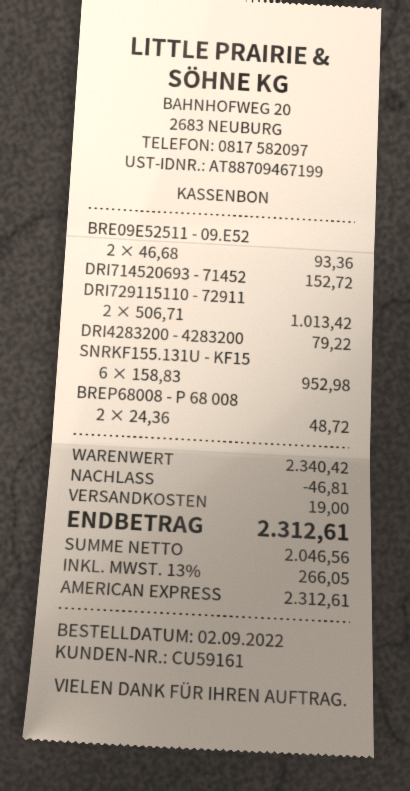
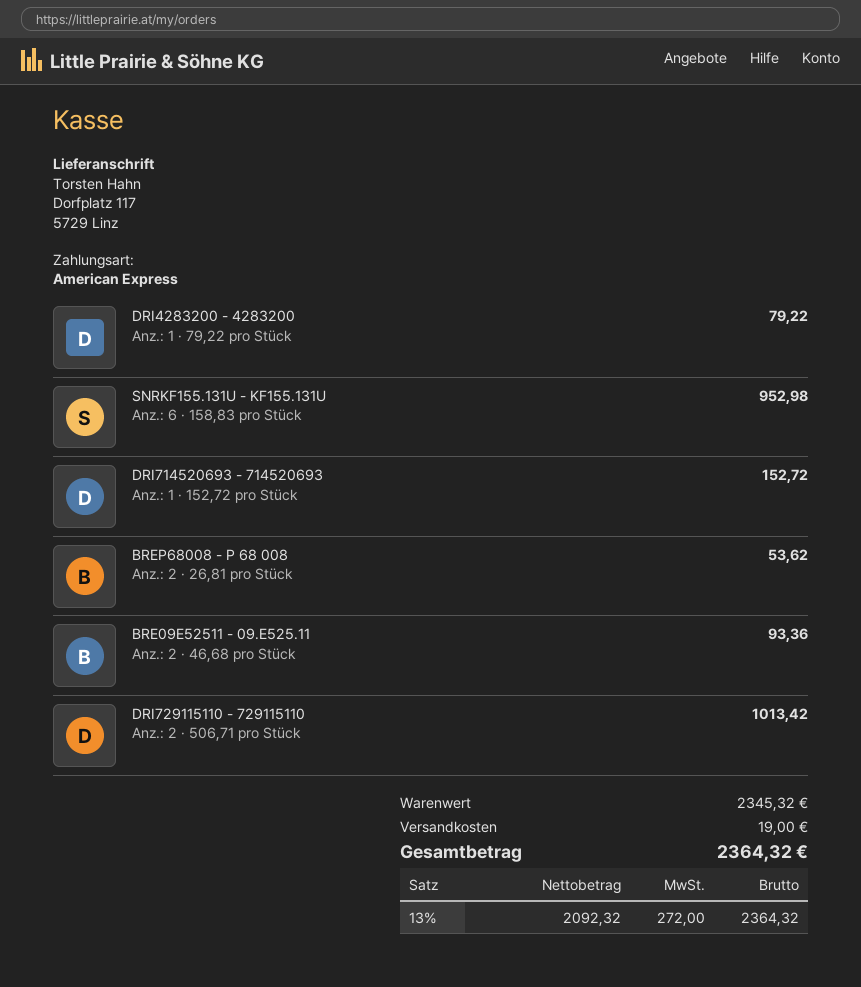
BREP68008 - P 68 008: 2 x 24.36 = 48.72 -> 2 x 26.81 = 53.62
subtotal: 2340.42 -> 2345.32
discount: 46.81 -> none
net: 2046.56 -> 2092.32
tax: 13% = 266.05 -> 13% = 272.00
total: 2312.61 -> 2364.32

